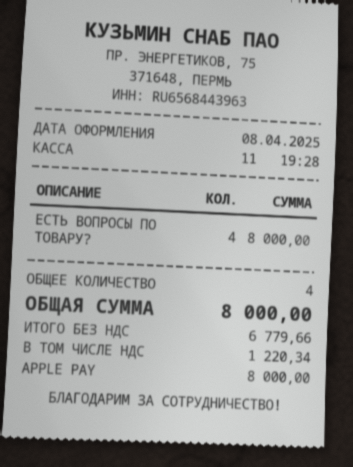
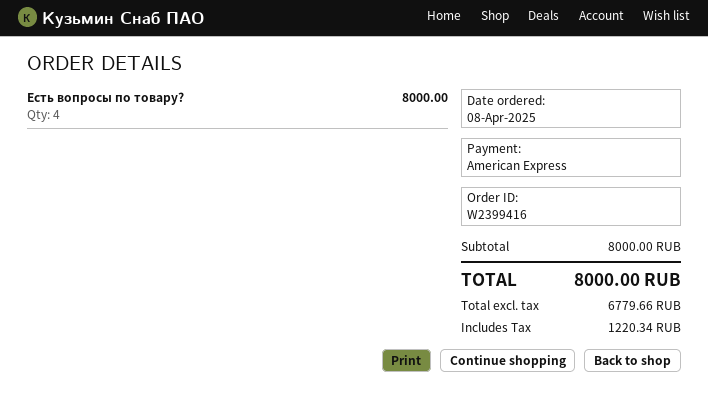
payment method: Apple Pay -> American Express

